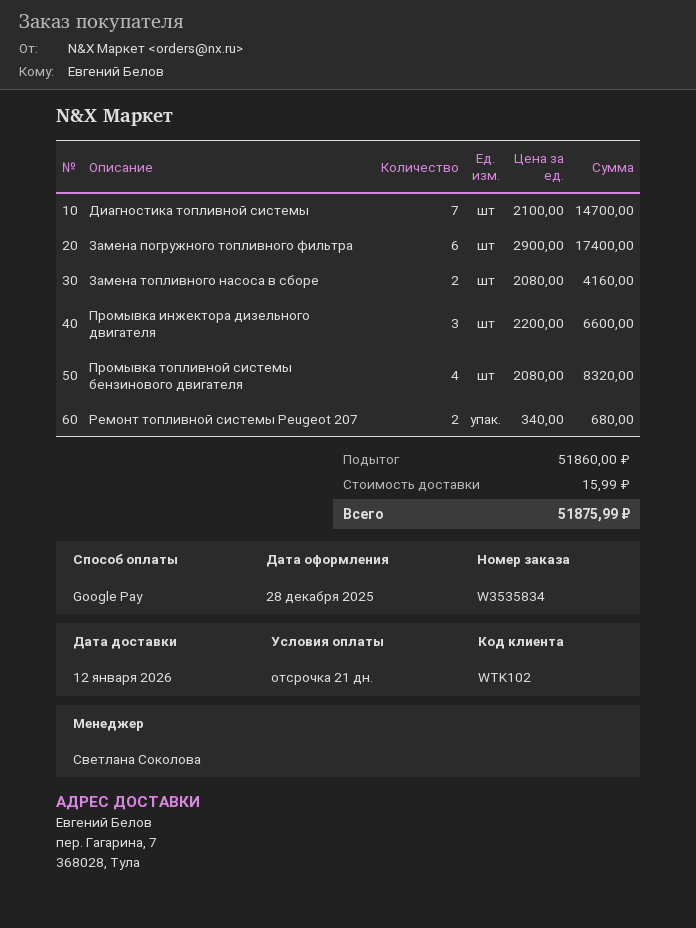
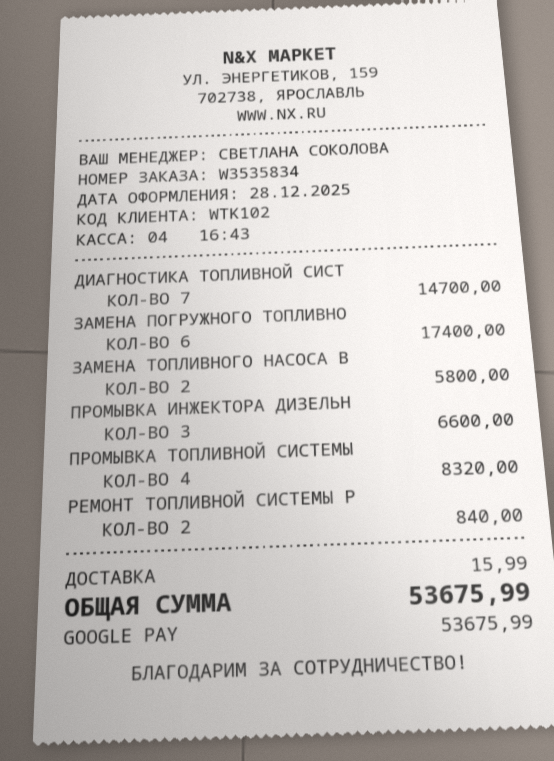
Замена топливного насоса в сборе: 2 for 4160.00 -> 2 for 5800.00
Ремонт топливной системы Peugeot 207: 2 for 680.00 -> 2 for 840.00
total: 51875.99 -> 53675.99

